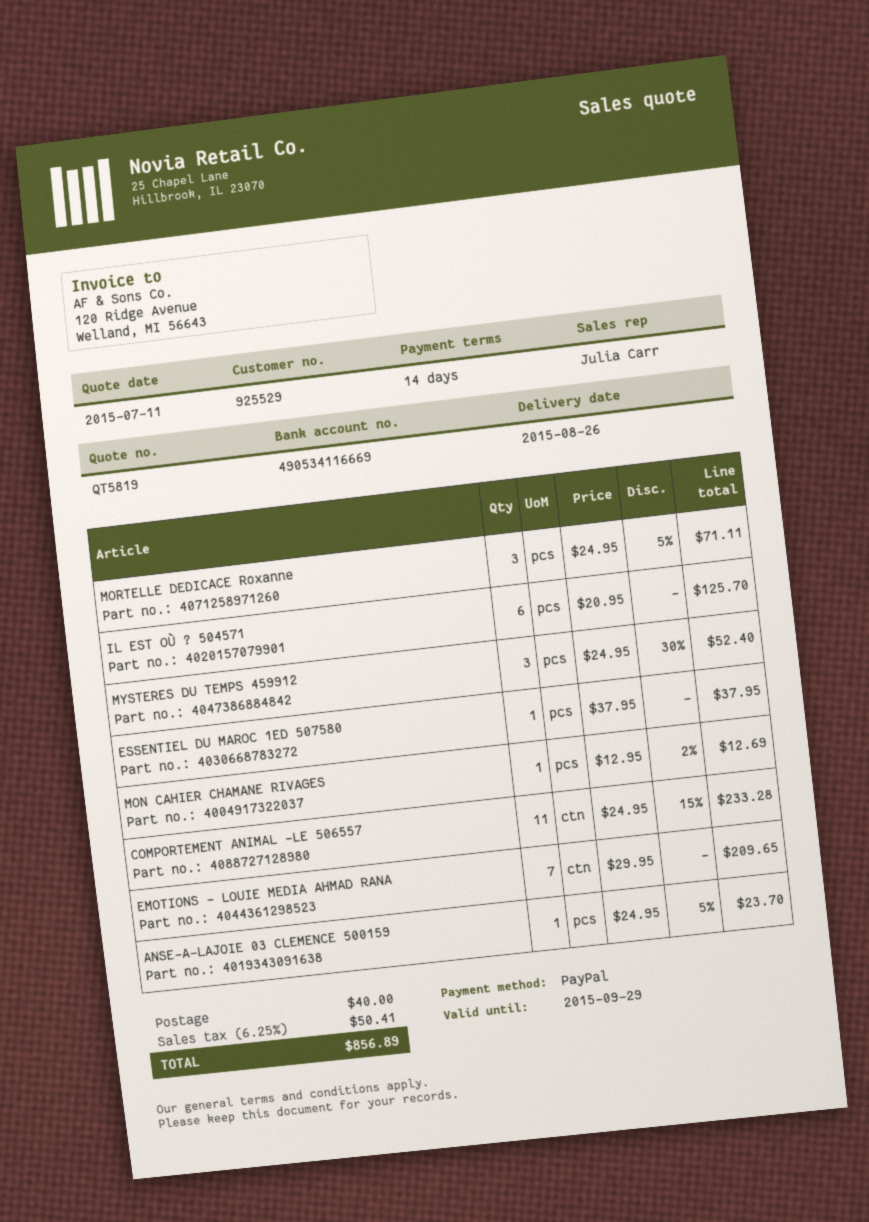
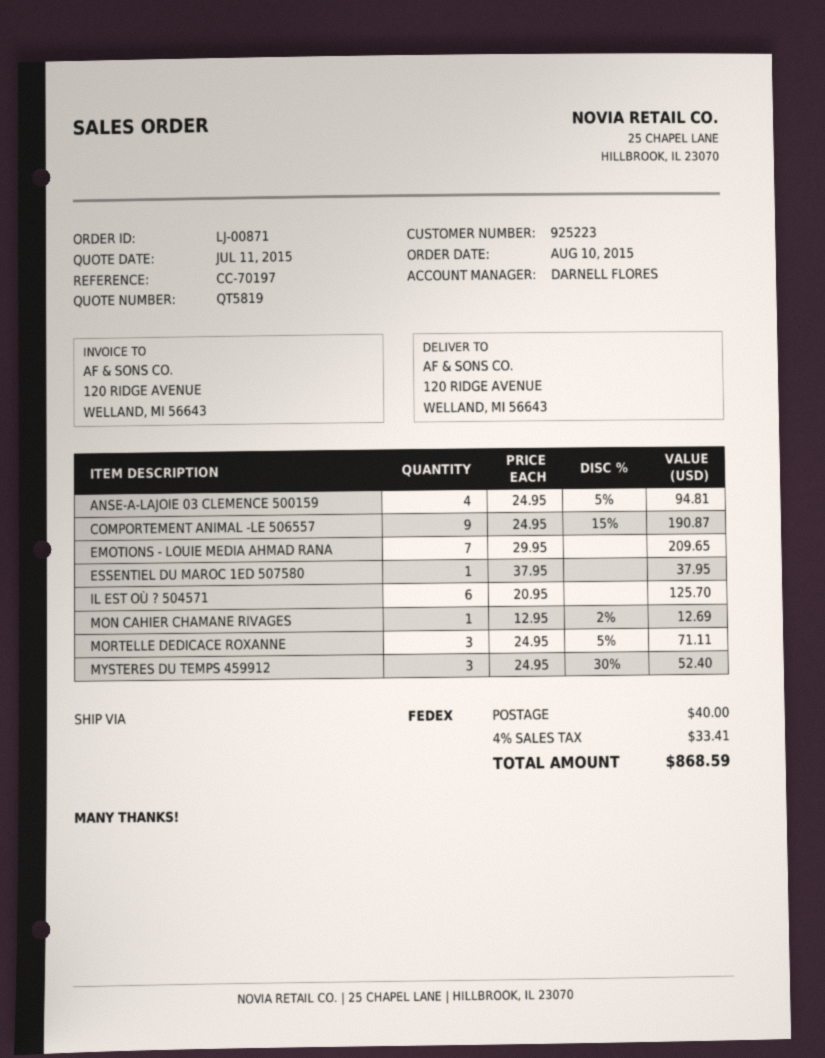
customer number: 925529 -> 925223
sales rep: Julia Carr -> DARNELL FLORES
COMPORTEMENT ANIMAL -LE 506557: 11 x 24.95 - 15% = 233.28 -> 9 x 24.95 - 15% = 190.87
ANSE-A-LAJOIE 03 CLEMENCE 500159: 1 x 24.95 - 5% = 23.70 -> 4 x 24.95 - 5% = 94.81
tax: 6.25% = 50.41 -> 4% = 33.41
total: 856.89 -> 868.59

